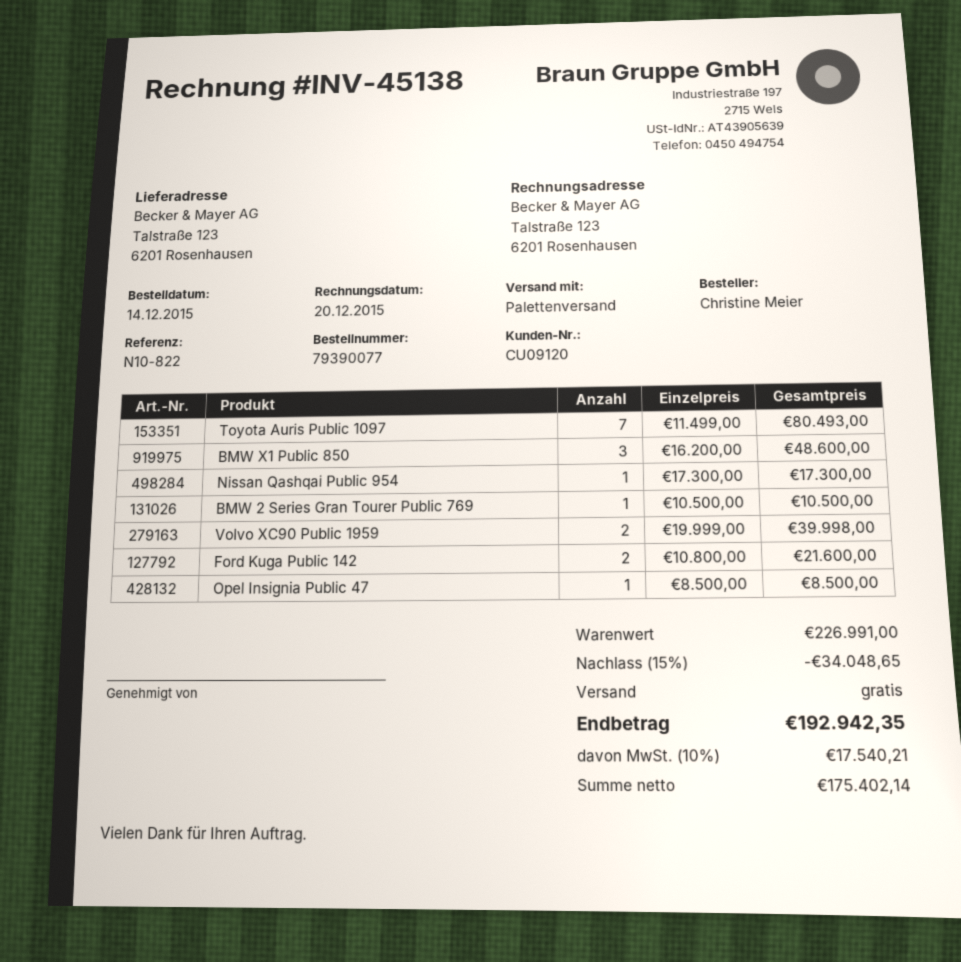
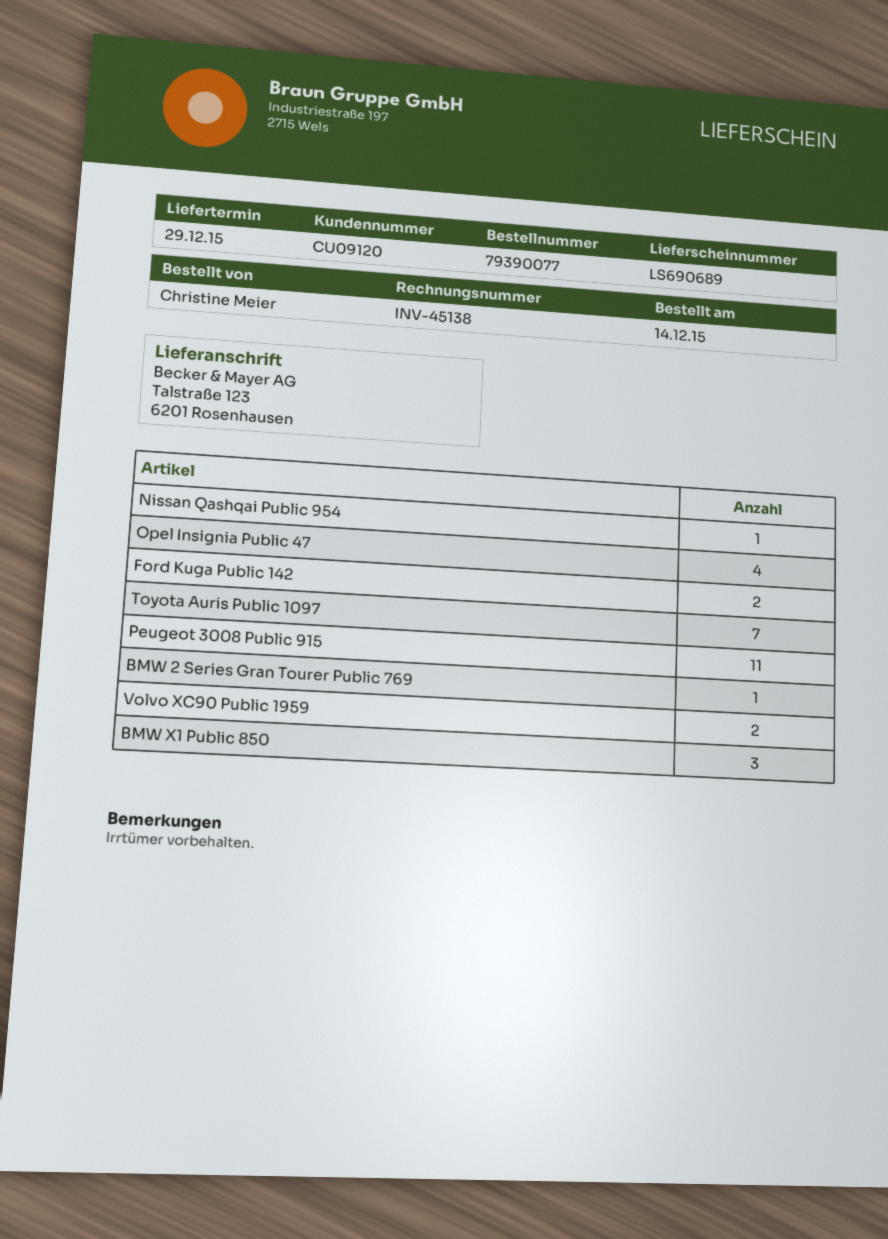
Opel Insignia Public 47: 1 -> 4
Peugeot 3008 Public 915: none -> 11

